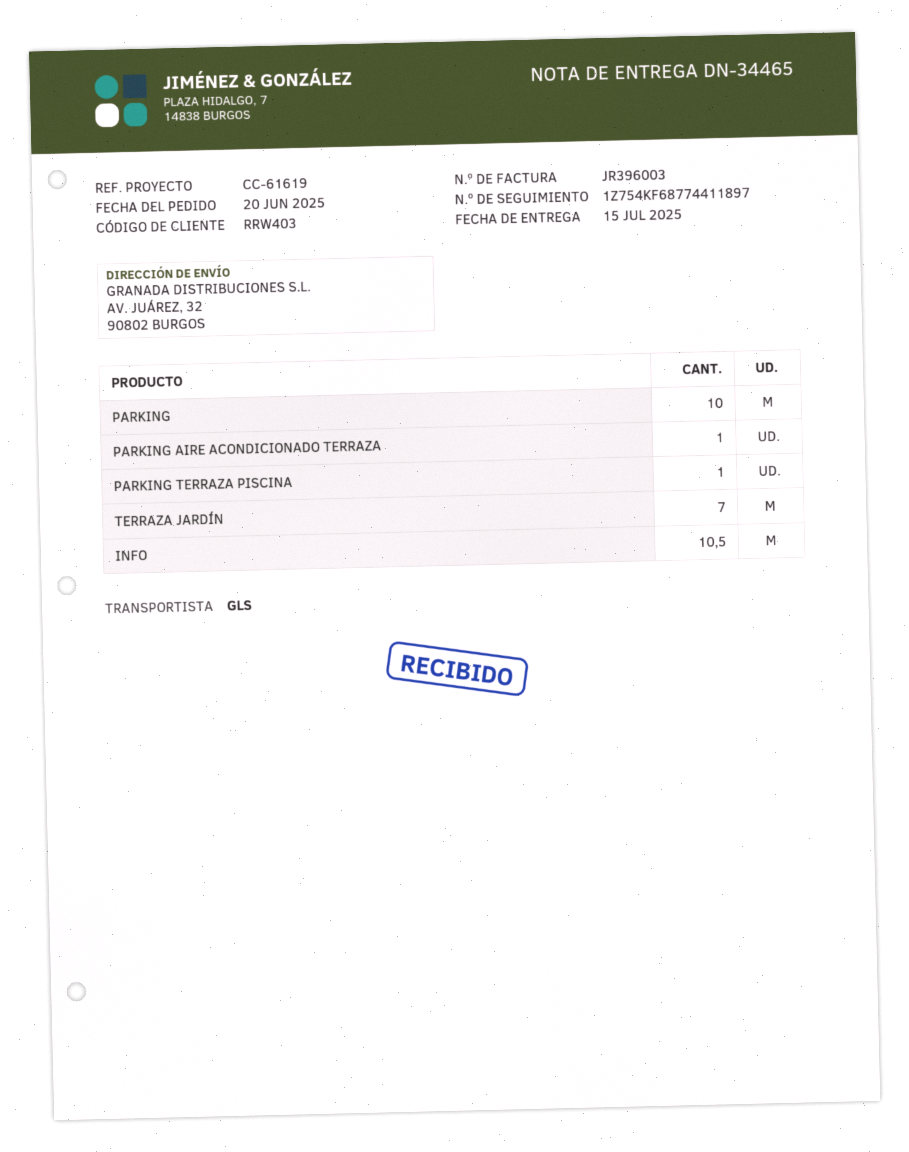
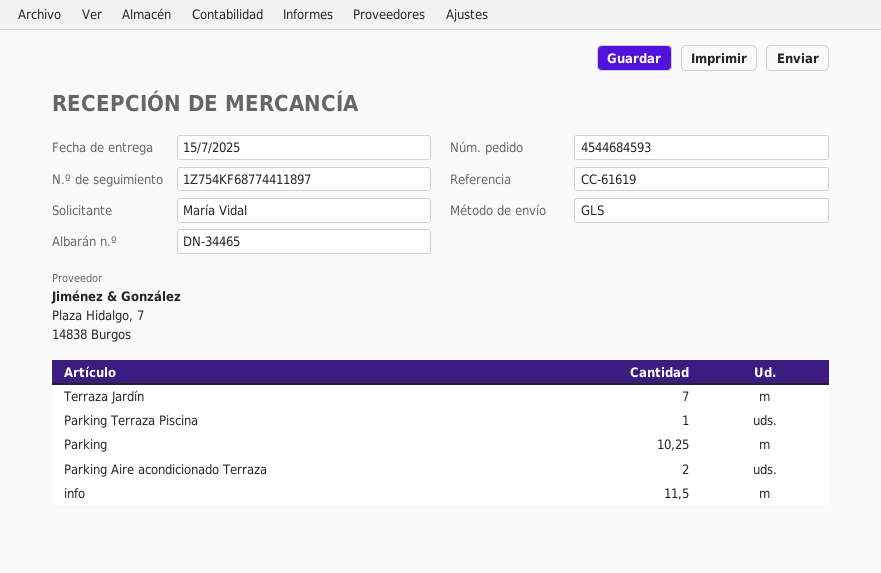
PARKING: 10 -> 10.25
PARKING AIRE ACONDICIONADO TERRAZA: 1 -> 2
INFO: 10.5 -> 11.5

